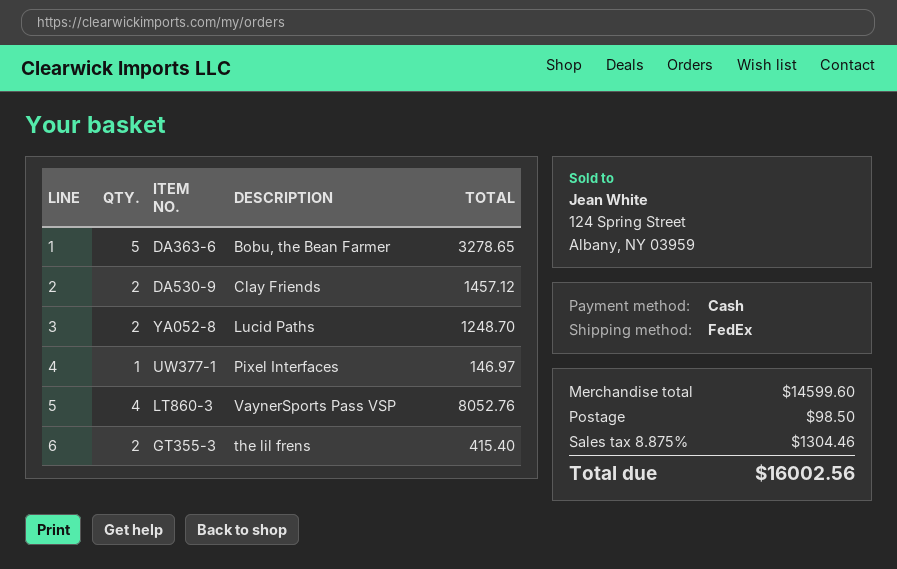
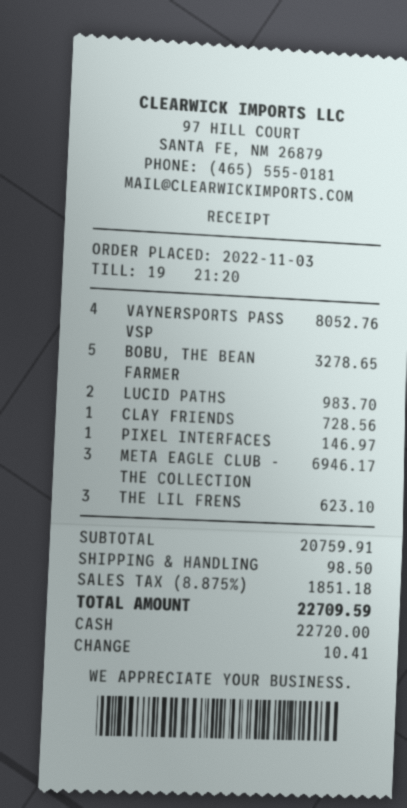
Clay Friends: 2 for 1457.12 -> 1 for 728.56
Lucid Paths: 2 for 1248.70 -> 2 for 983.70
the lil frens: 2 for 415.40 -> 3 for 623.10
META EAGLE CLUB - THE COLLECTION: none -> 3 for 6946.17
subtotal: 14599.60 -> 20759.91
tax: 8.875% = 1304.46 -> 8.875% = 1851.18
total: 16002.56 -> 22709.59

